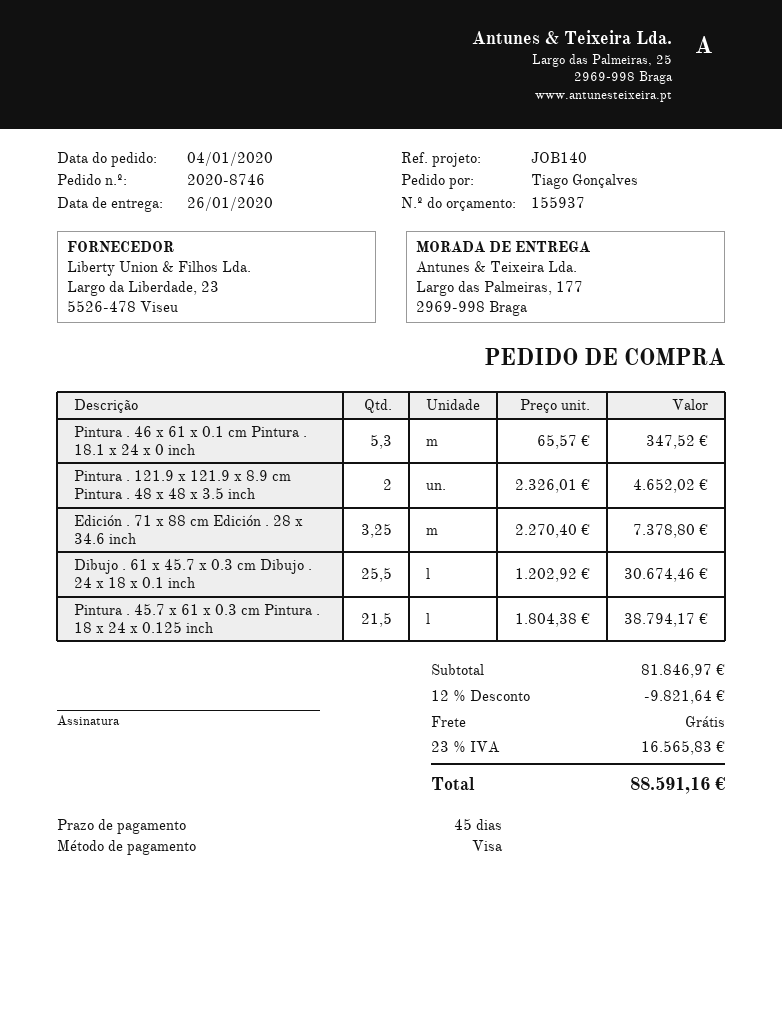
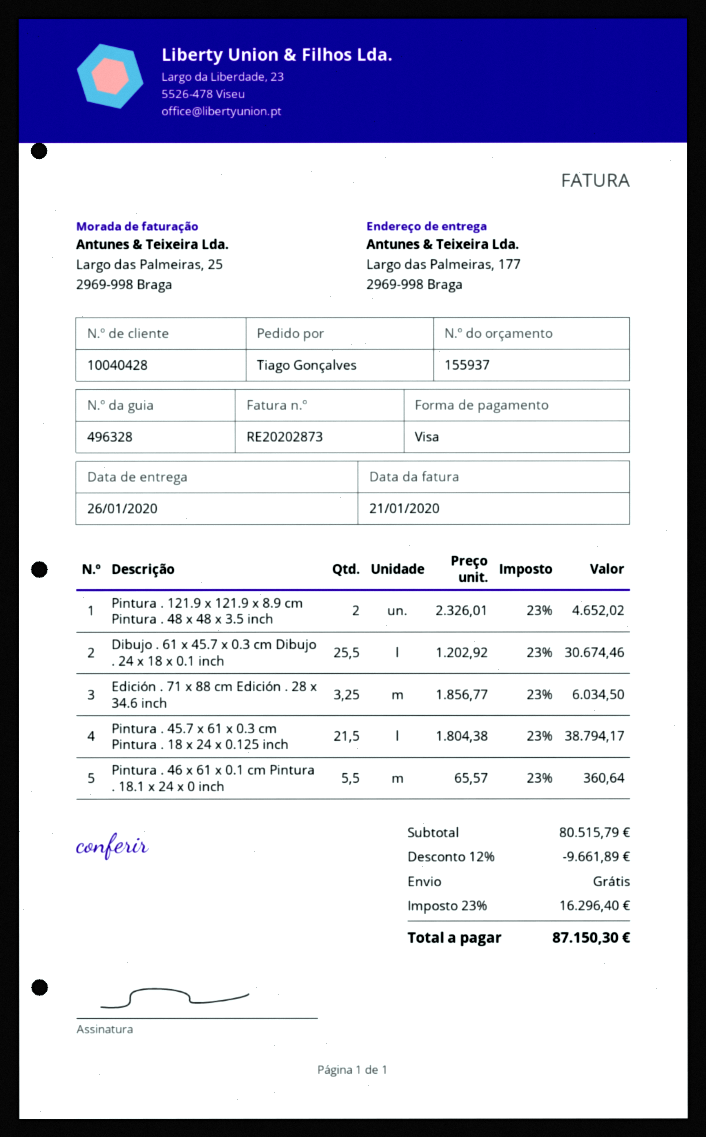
Pintura . 46 x 61 x 0.1 cm Pintura . 18.1 x 24 x 0 inch: 5.3 x 65.57 = 347.52 -> 5.5 x 65.57 = 360.64
Edición . 71 x 88 cm Edición . 28 x 34.6 inch: 3.25 x 2270.40 = 7378.80 -> 3.25 x 1856.77 = 6034.50
subtotal: 81846.97 -> 80515.79
discount: 12% = 9821.64 -> 12% = 9661.89
tax: 23% = 16565.83 -> 23% = 16296.40
total: 88591.16 -> 87150.30

